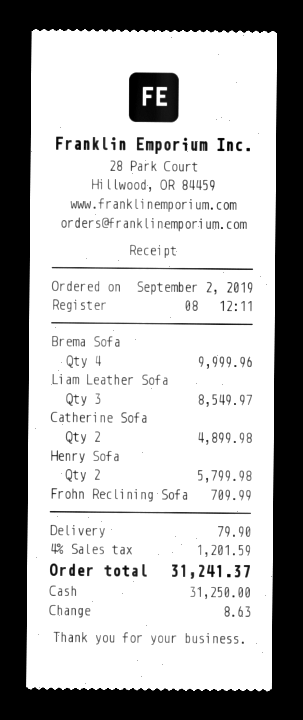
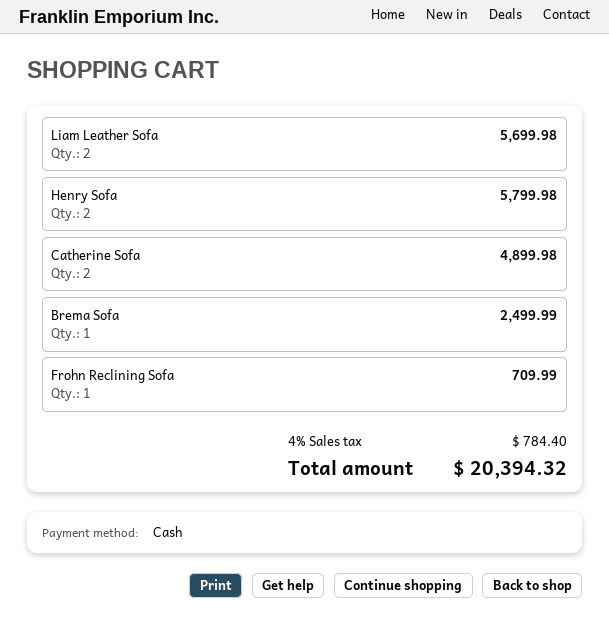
Brema Sofa: 4 for 9999.96 -> 1 for 2499.99
Liam Leather Sofa: 3 for 8549.97 -> 2 for 5699.98
shipping: 79.90 -> none
tax: 4% = 1201.59 -> 4% = 784.40
total: 31241.37 -> 20394.32

